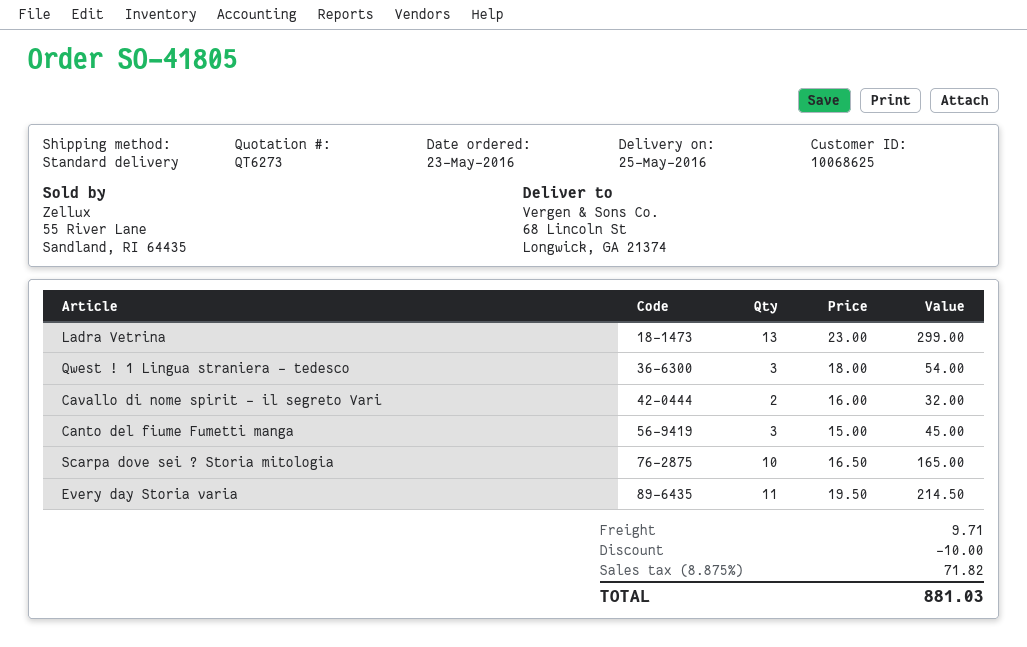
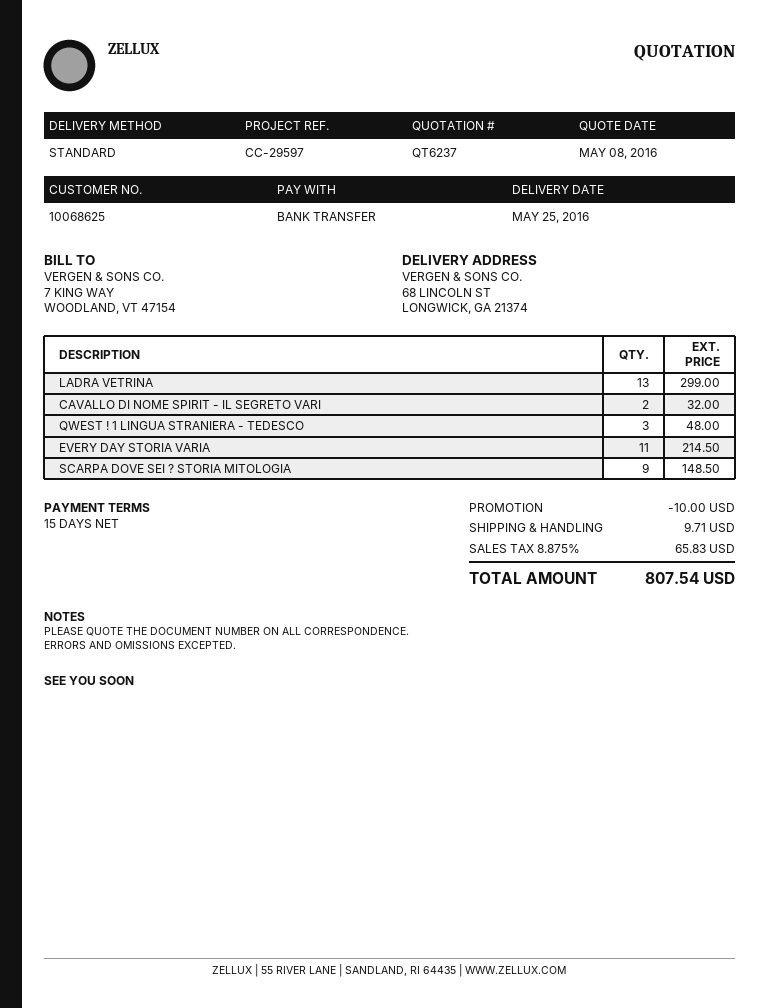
quote number: QT6273 -> QT6237
Qwest ! 1 Lingua straniera - tedesco: 3 for 54.00 -> 3 for 48.00
Canto del fiume Fumetti manga: 3 for 45.00 -> none
Scarpa dove sei ? Storia mitologia: 10 for 165.00 -> 9 for 148.50
tax: 8.875% = 71.82 -> 8.875% = 65.83
total: 881.03 -> 807.54

